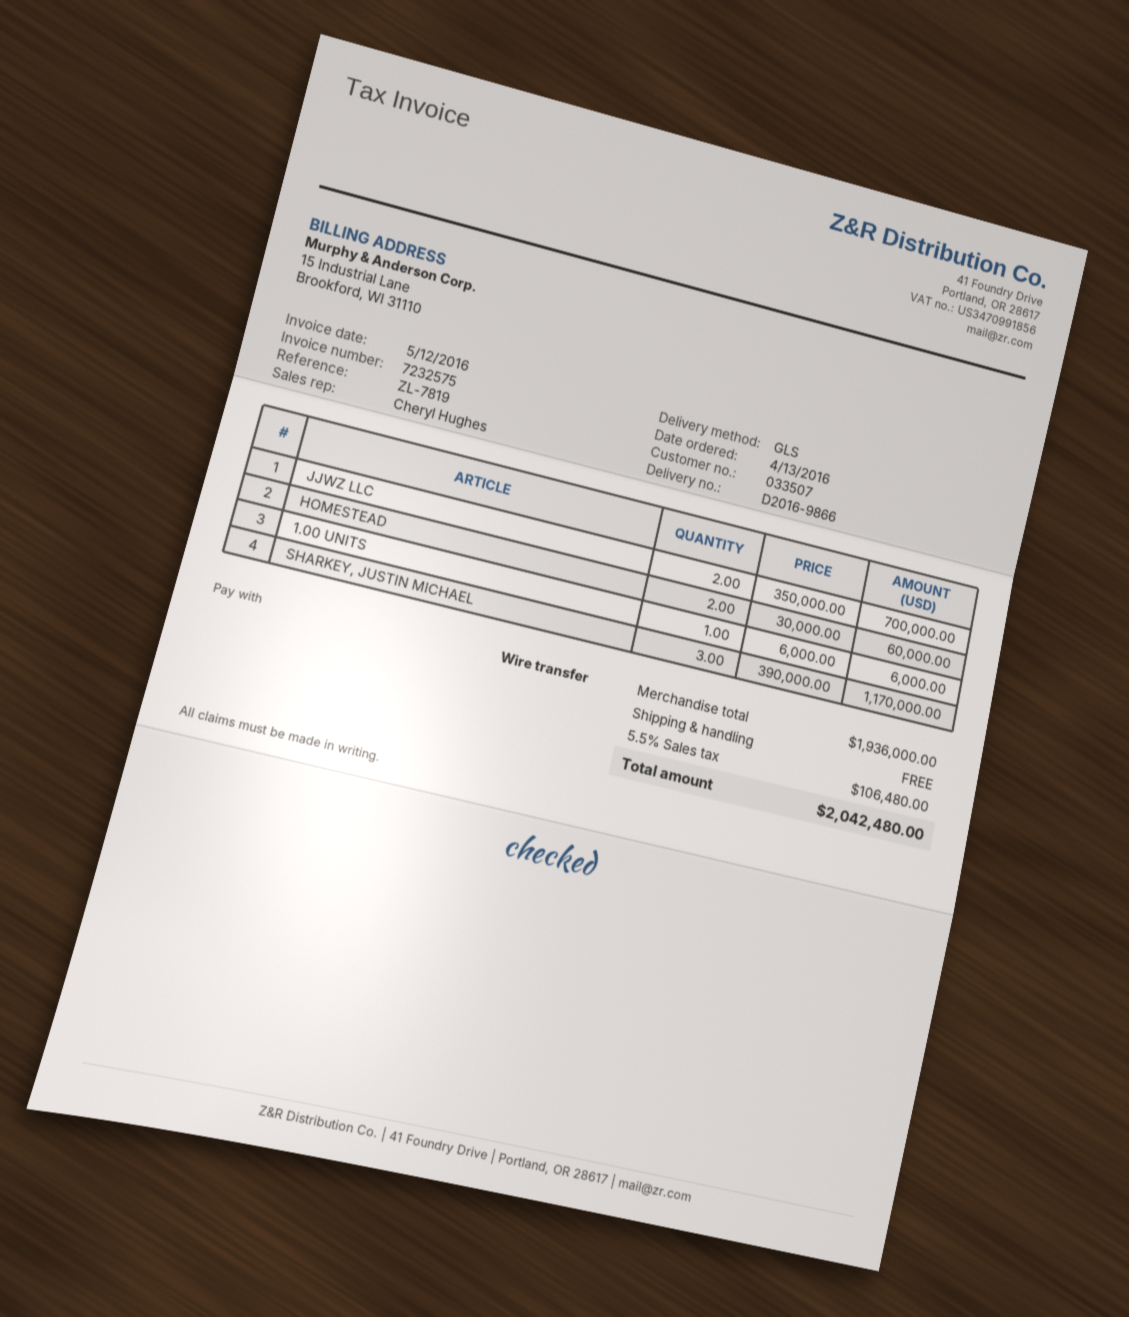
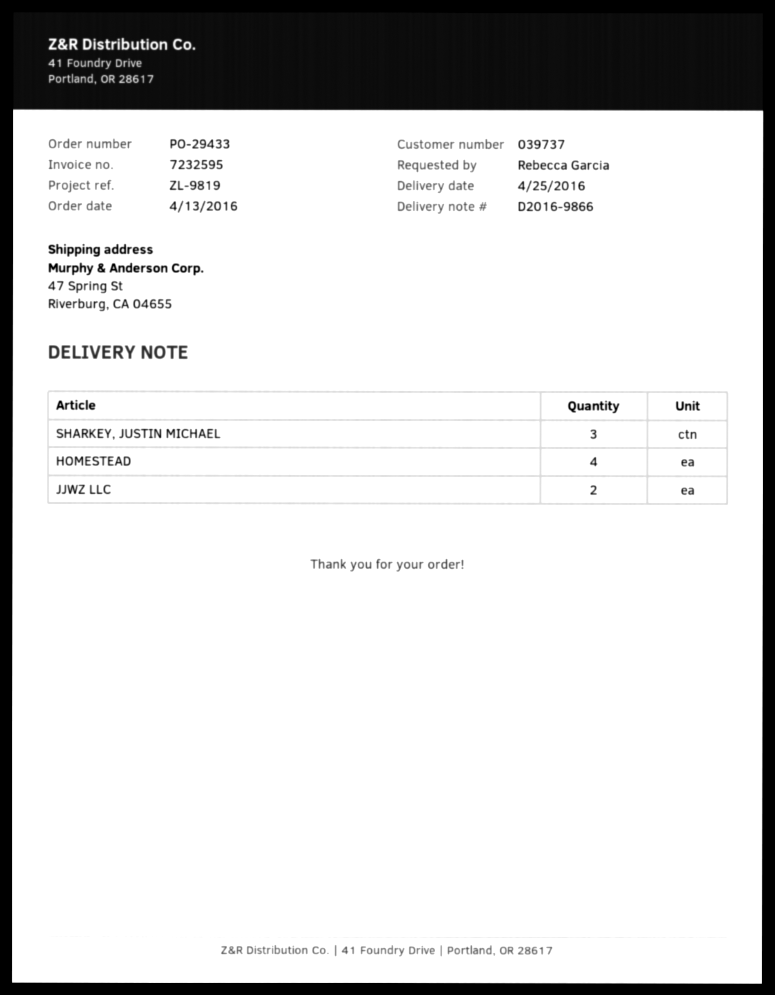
invoice number: 7232575 -> 7232595
customer number: 033507 -> 039737
reference: ZL-7819 -> ZL-9819
HOMESTEAD: 2 -> 4
1.00 UNITS: 1 -> none

